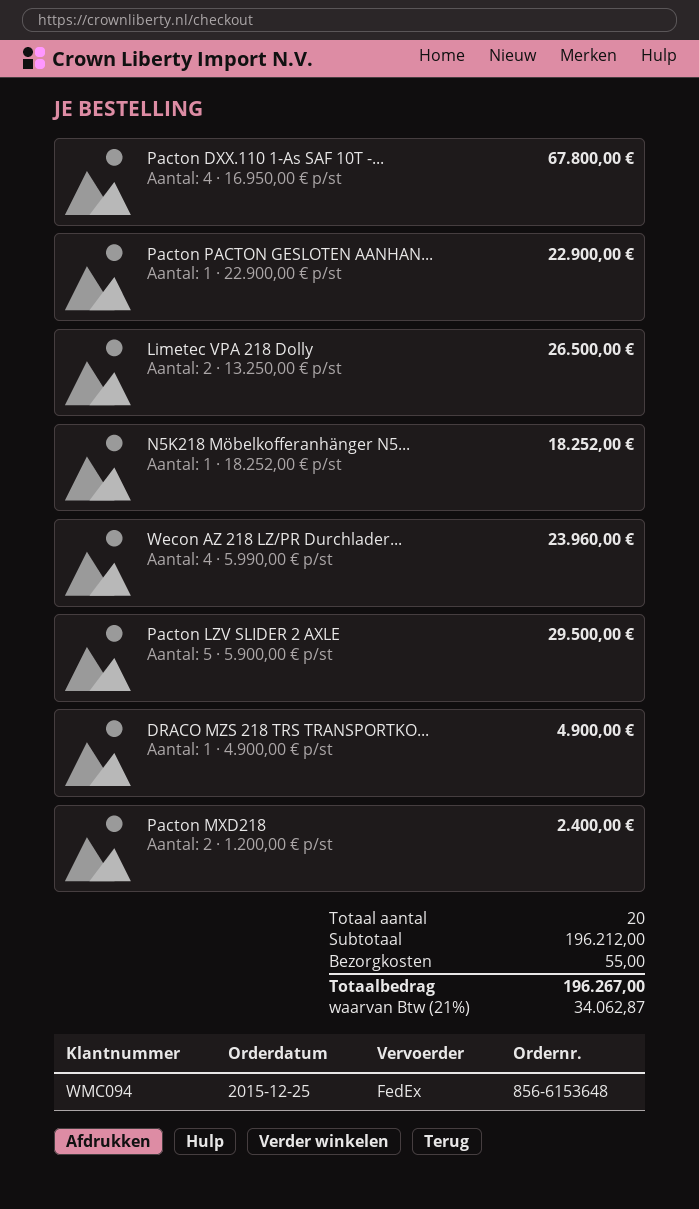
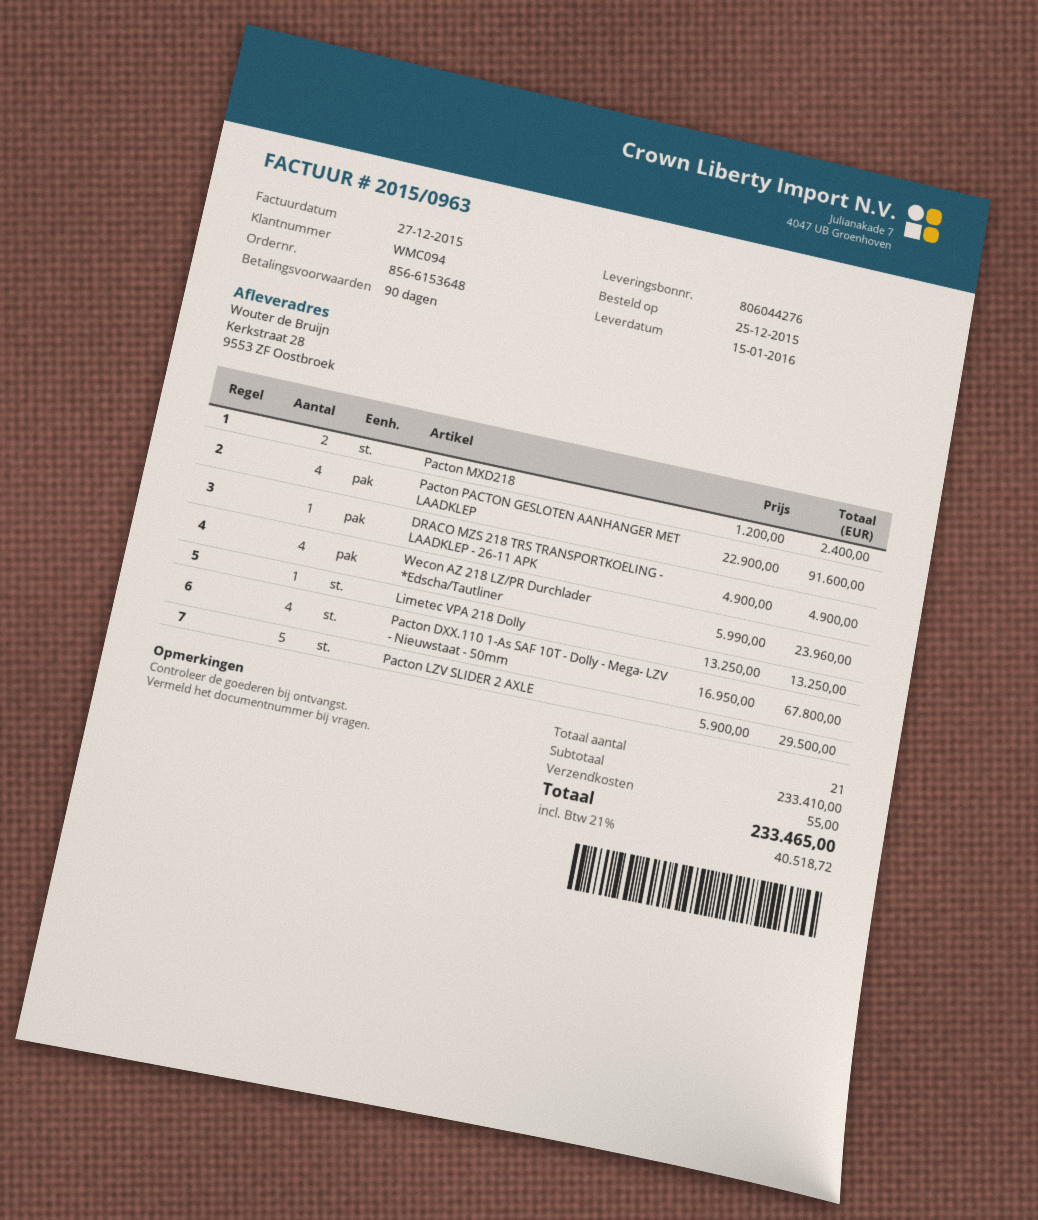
Pacton PACTON GESLOTEN AANHAN...: 1 x 22900.00 = 22900.00 -> 4 x 22900.00 = 91600.00
Limetec VPA 218 Dolly: 2 x 13250.00 = 26500.00 -> 1 x 13250.00 = 13250.00
N5K218 Möbelkofferanhänger N5...: 1 x 18252.00 = 18252.00 -> none
total quantity: 20 -> 21
subtotal: 196212.00 -> 233410.00
tax: 21% = 34062.87 -> 21% = 40518.72
total: 196267.00 -> 233465.00

